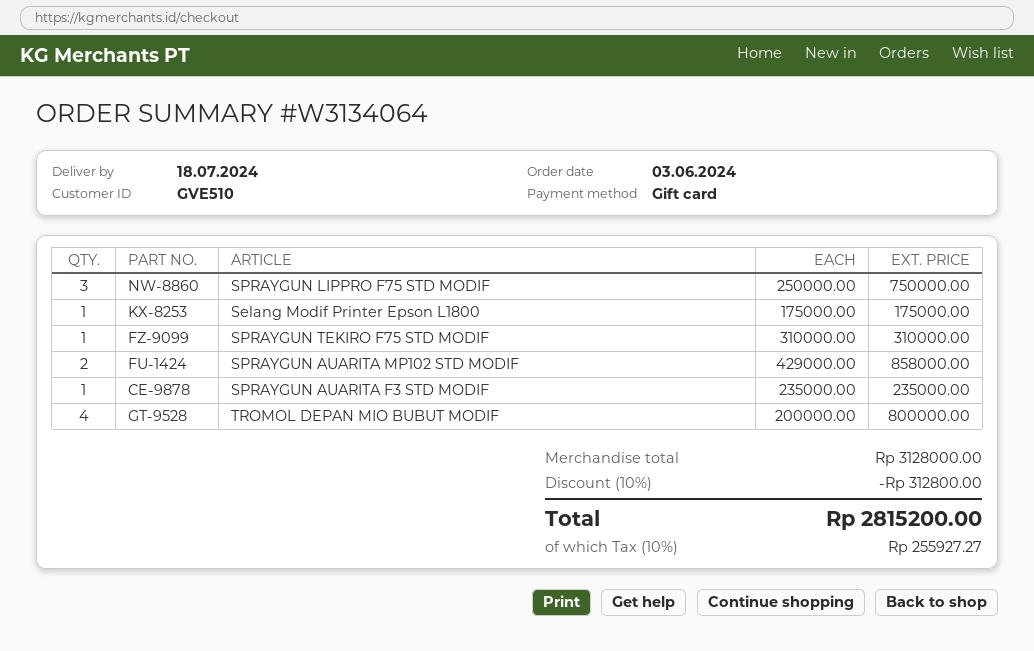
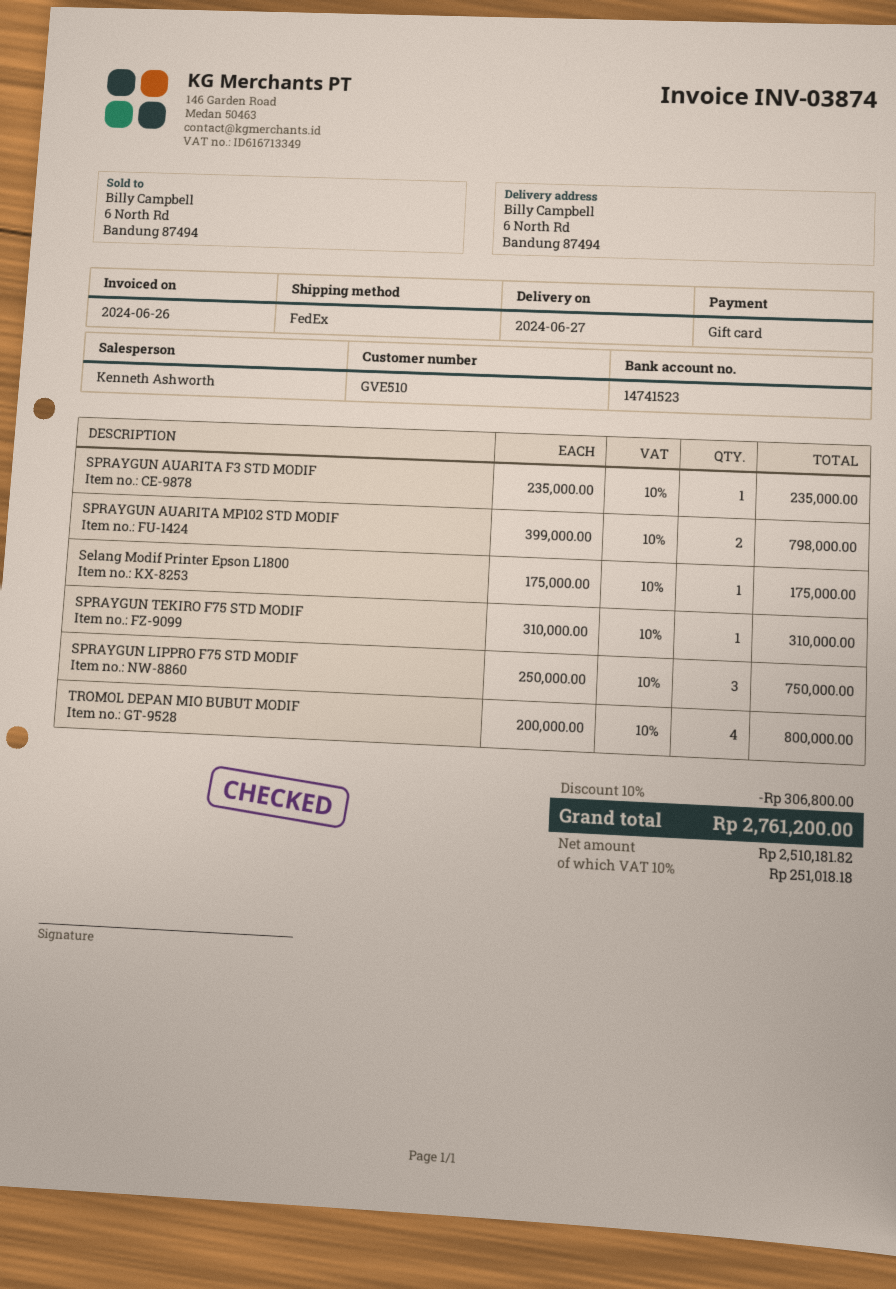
delivery date: 2024-07-18 -> 2024-06-27
SPRAYGUN AUARITA MP102 STD MODIF: 2 x 429000.00 = 858000.00 -> 2 x 399000.00 = 798000.00
discount: 10% = 312800.00 -> 10% = 306800.00
tax: 10% = 255927.27 -> 10% = 251018.18
total: 2815200.00 -> 2761200.00

